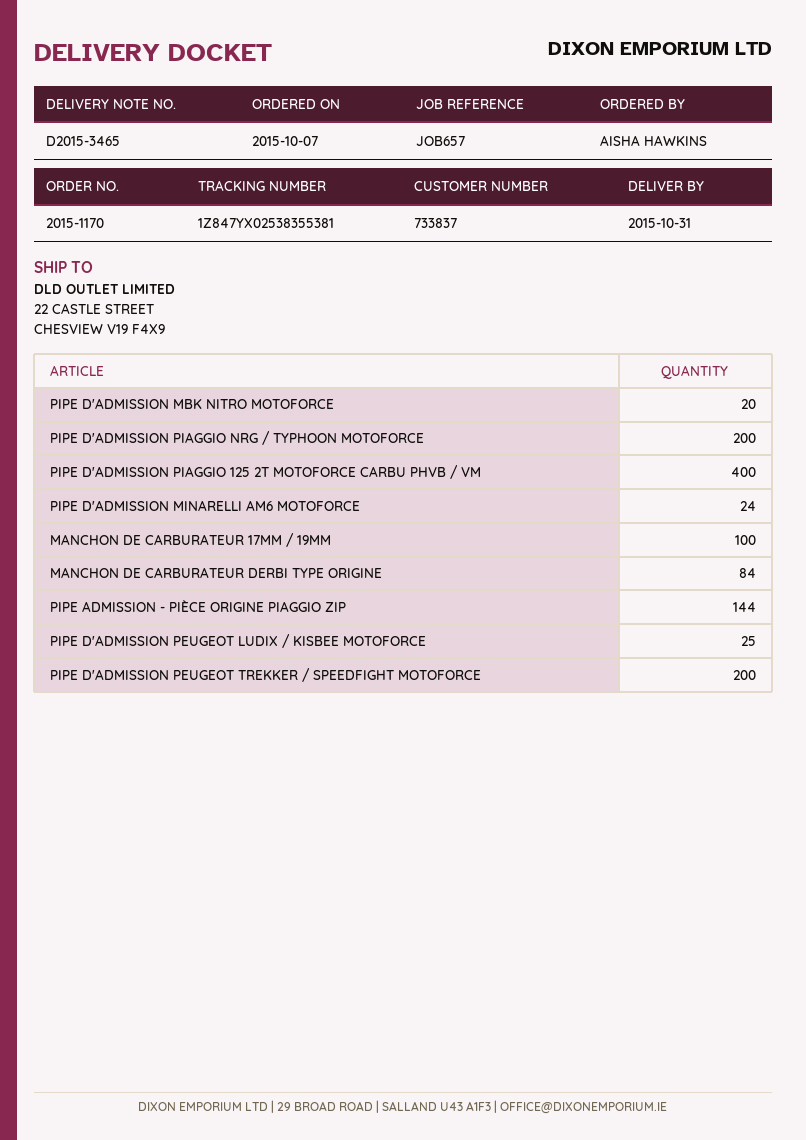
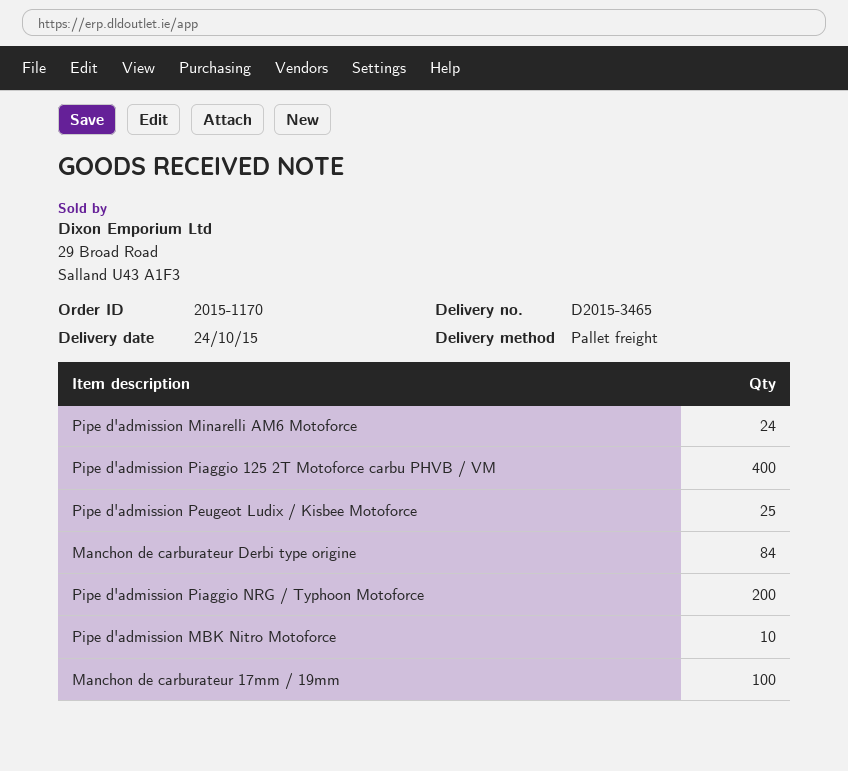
delivery date: 2015-10-31 -> 2015-10-24
PIPE D'ADMISSION MBK NITRO MOTOFORCE: 20 -> 10
PIPE ADMISSION - PIÈCE ORIGINE PIAGGIO ZIP: 144 -> none
PIPE D'ADMISSION PEUGEOT TREKKER / SPEEDFIGHT MOTOFORCE: 200 -> none

